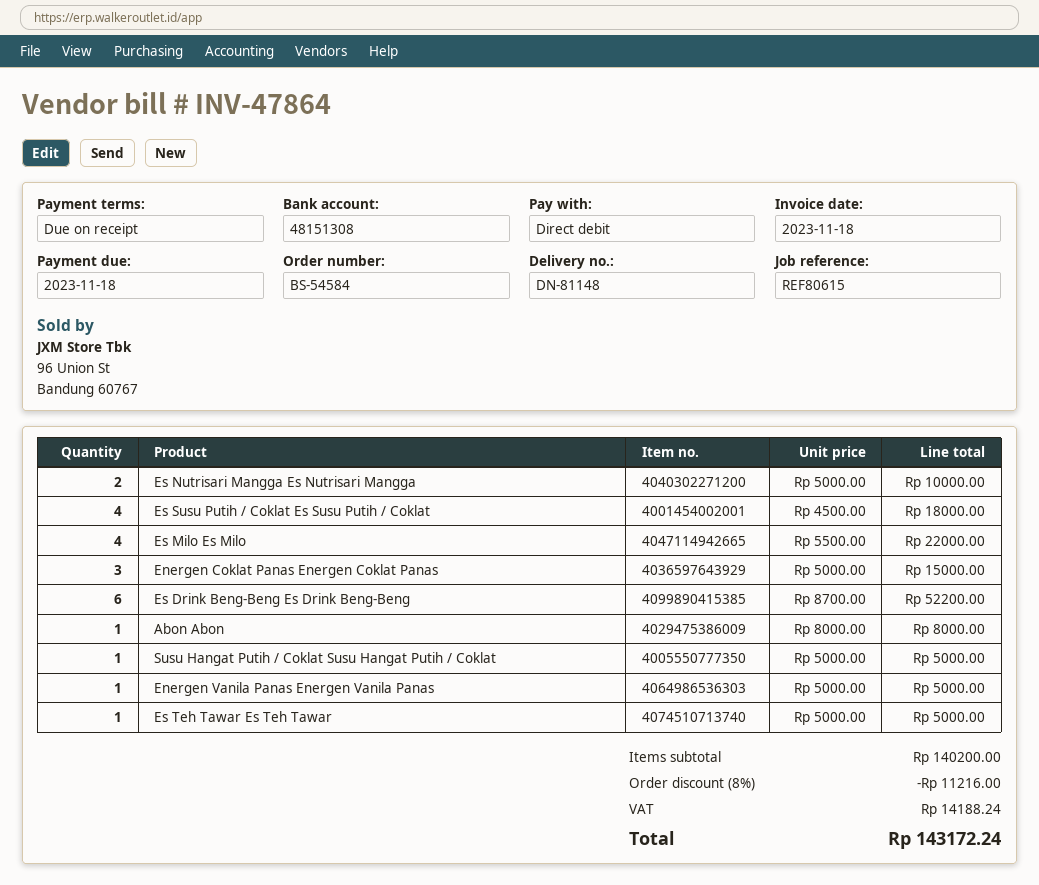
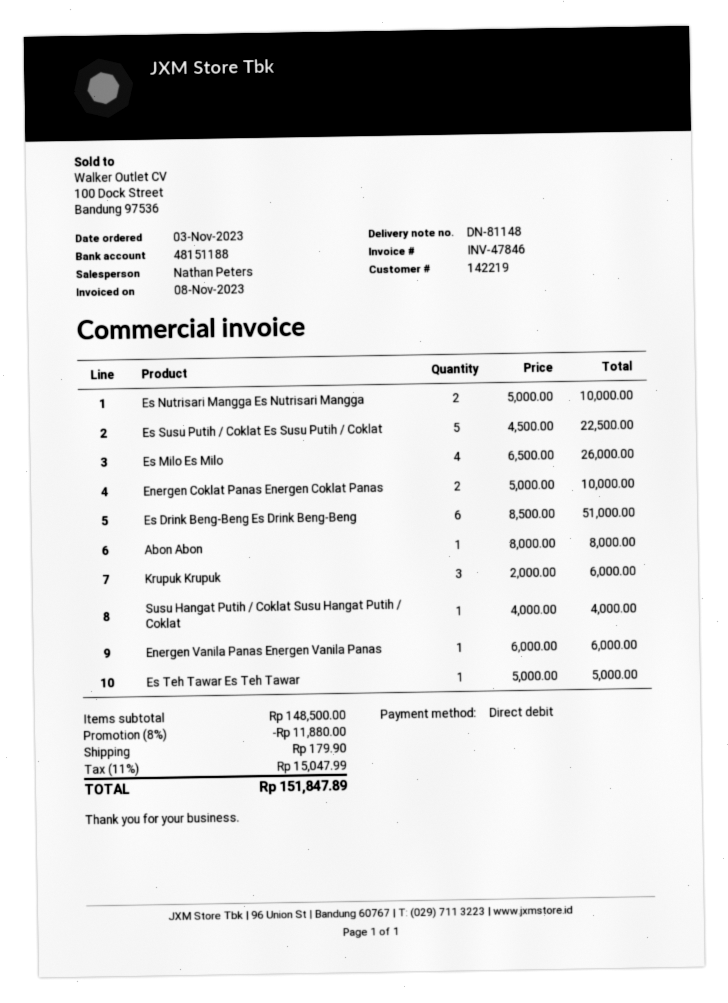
invoice number: INV-47864 -> INV-47846
invoice date: 2023-11-18 -> 2023-11-08
bank account: 48151308 -> 48151188
Es Susu Putih / Coklat Es Susu Putih / Coklat: 4 x 4500.00 = 18000.00 -> 5 x 4500.00 = 22500.00
Es Milo Es Milo: 4 x 5500.00 = 22000.00 -> 4 x 6500.00 = 26000.00
Energen Coklat Panas Energen Coklat Panas: 3 x 5000.00 = 15000.00 -> 2 x 5000.00 = 10000.00
Es Drink Beng-Beng Es Drink Beng-Beng: 6 x 8700.00 = 52200.00 -> 6 x 8500.00 = 51000.00
Susu Hangat Putih / Coklat Susu Hangat Putih / Coklat: 1 x 5000.00 = 5000.00 -> 1 x 4000.00 = 4000.00
Energen Vanila Panas Energen Vanila Panas: 1 x 5000.00 = 5000.00 -> 1 x 6000.00 = 6000.00
Krupuk Krupuk: none -> 3 x 2000.00 = 6000.00
subtotal: 140200.00 -> 148500.00
discount: 8% = 11216.00 -> 8% = 11880.00
shipping: none -> 179.90
tax: 14188.24 -> 15047.99
total: 143172.24 -> 151847.89

